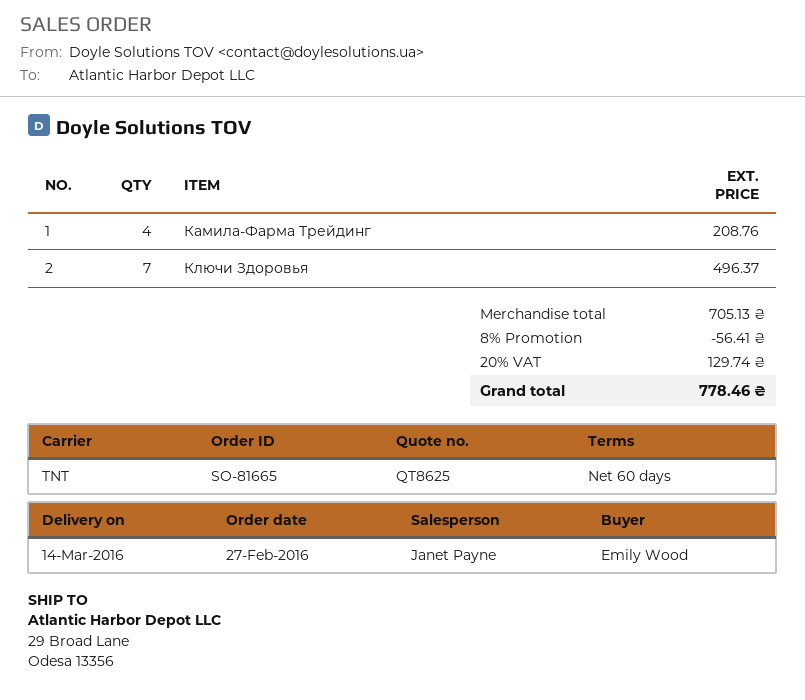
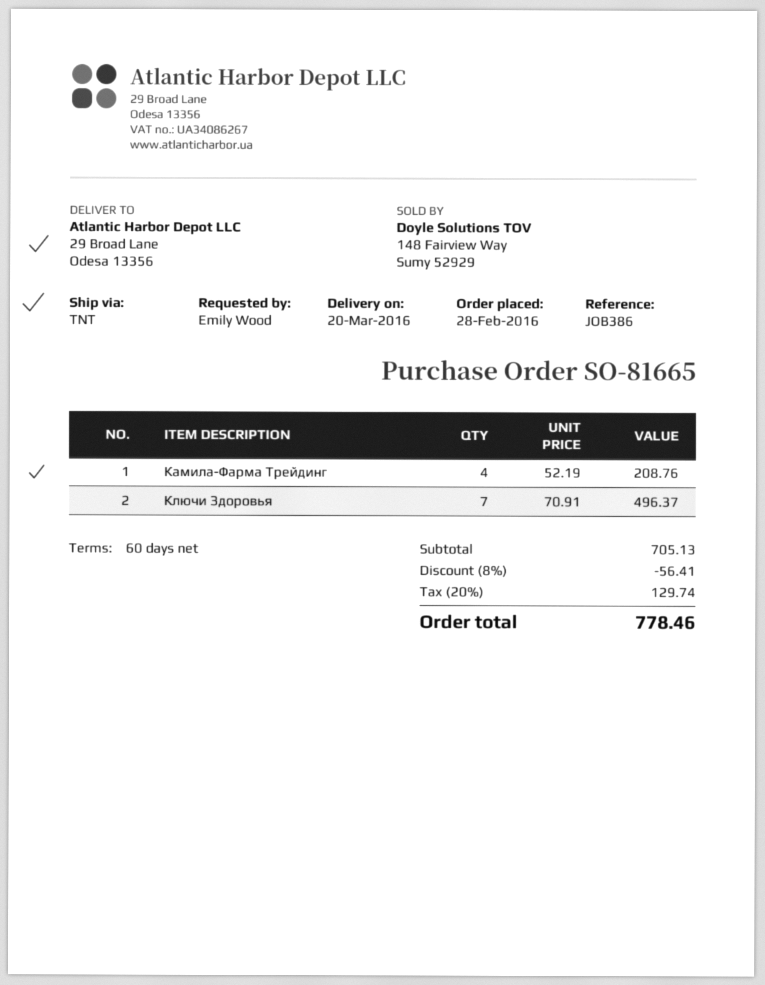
order date: 2016-02-27 -> 2016-02-28
delivery date: 2016-03-14 -> 2016-03-20

